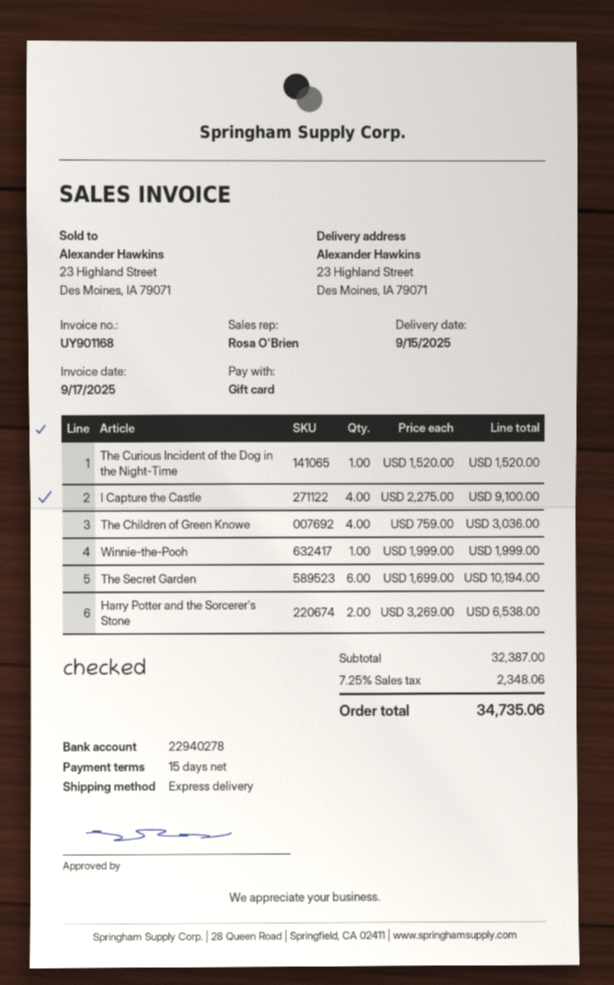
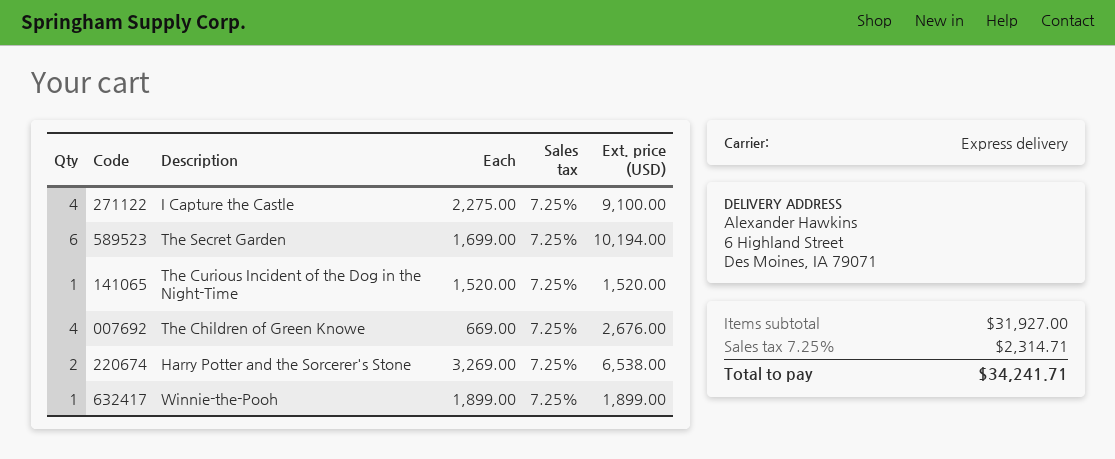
ship to: 23 Highland Street, Des Moines, IA 79071 -> 6 Highland Street, Des Moines, IA 79071
The Children of Green Knowe: 4 x 759.00 = 3036.00 -> 4 x 669.00 = 2676.00
Winnie-the-Pooh: 1 x 1999.00 = 1999.00 -> 1 x 1899.00 = 1899.00
subtotal: 32387.00 -> 31927.00
tax: 7.25% = 2348.06 -> 7.25% = 2314.71
total: 34735.06 -> 34241.71

